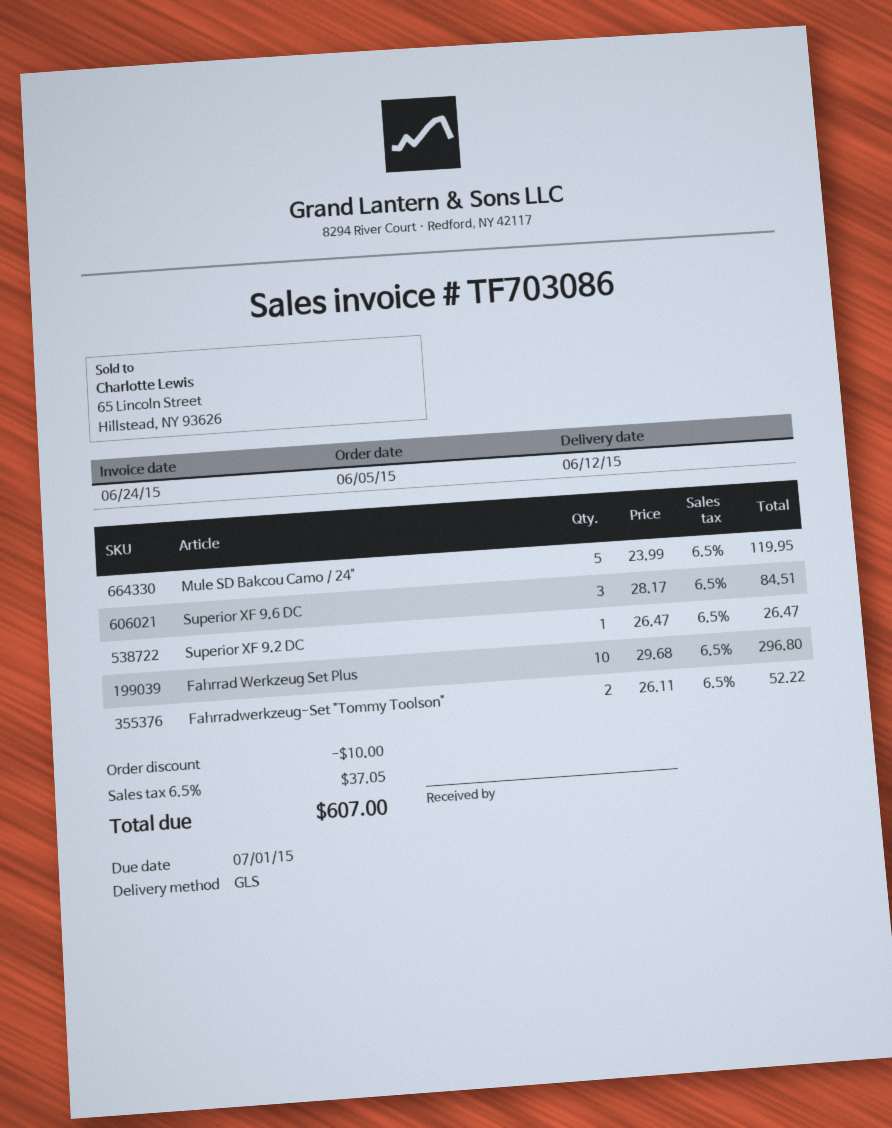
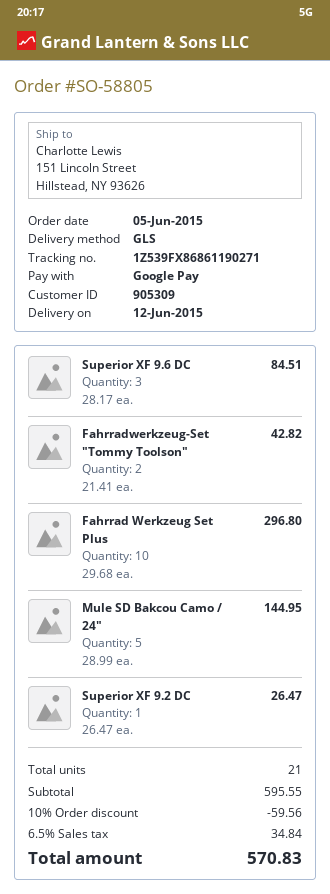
Mule SD Bakcou Camo / 24": 5 x 23.99 = 119.95 -> 5 x 28.99 = 144.95
Fahrradwerkzeug-Set "Tommy Toolson": 2 x 26.11 = 52.22 -> 2 x 21.41 = 42.82
discount: 10.00 -> 59.56
tax: 6.5% = 37.05 -> 6.5% = 34.84
total: 607.00 -> 570.83

